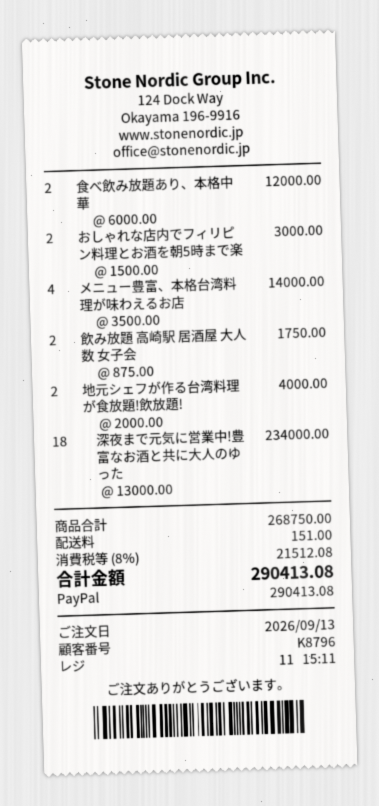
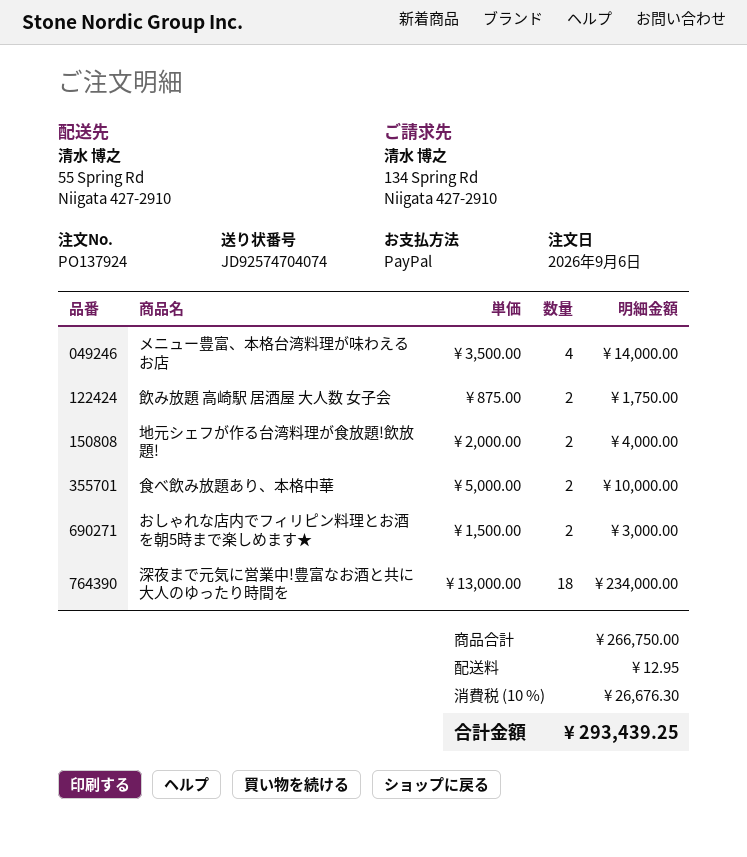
order date: 2026-09-13 -> 2026-09-06
食べ飲み放題あり、本格中華: 2 x 6000.00 = 12000.00 -> 2 x 5000.00 = 10000.00
subtotal: 268750.00 -> 266750.00
shipping: 151.00 -> 12.95
tax: 8% = 21512.08 -> 10% = 26676.30
total: 290413.08 -> 293439.25

